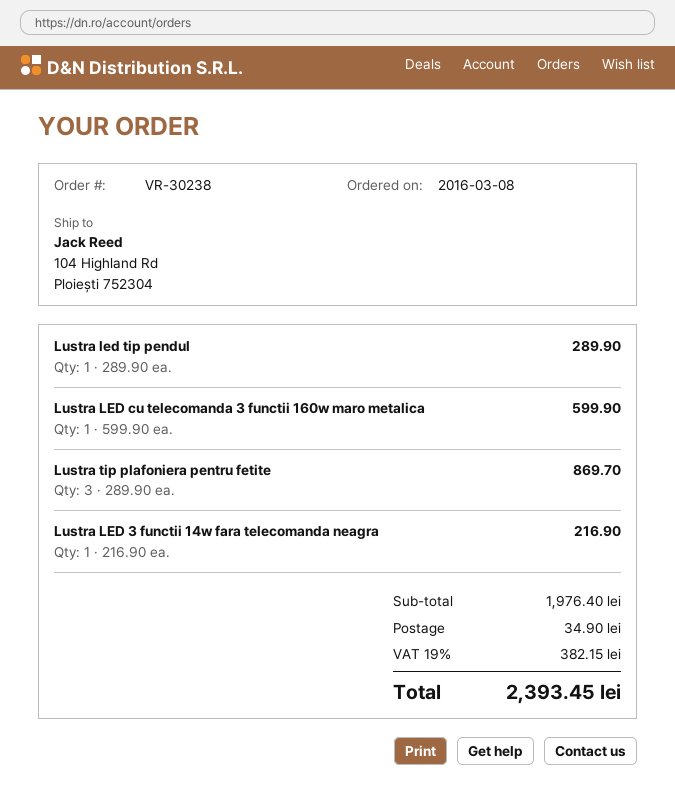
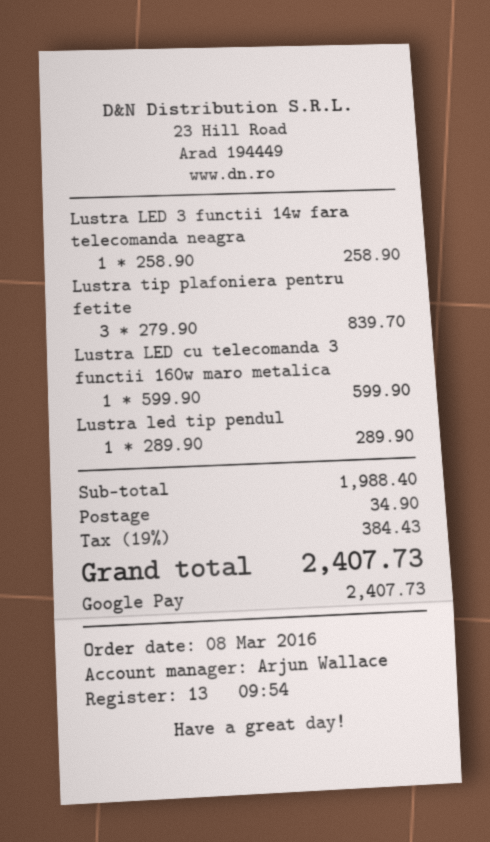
Lustra tip plafoniera pentru fetite: 3 x 289.90 = 869.70 -> 3 x 279.90 = 839.70
Lustra LED 3 functii 14w fara telecomanda neagra: 1 x 216.90 = 216.90 -> 1 x 258.90 = 258.90
subtotal: 1976.40 -> 1988.40
tax: 19% = 382.15 -> 19% = 384.43
total: 2393.45 -> 2407.73

